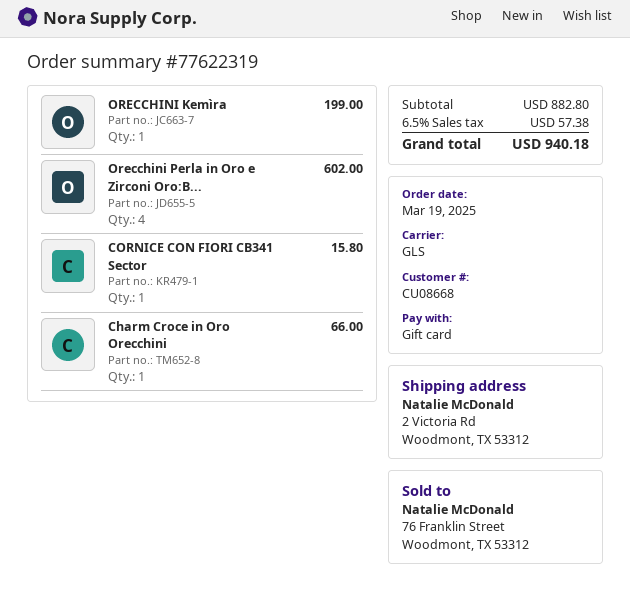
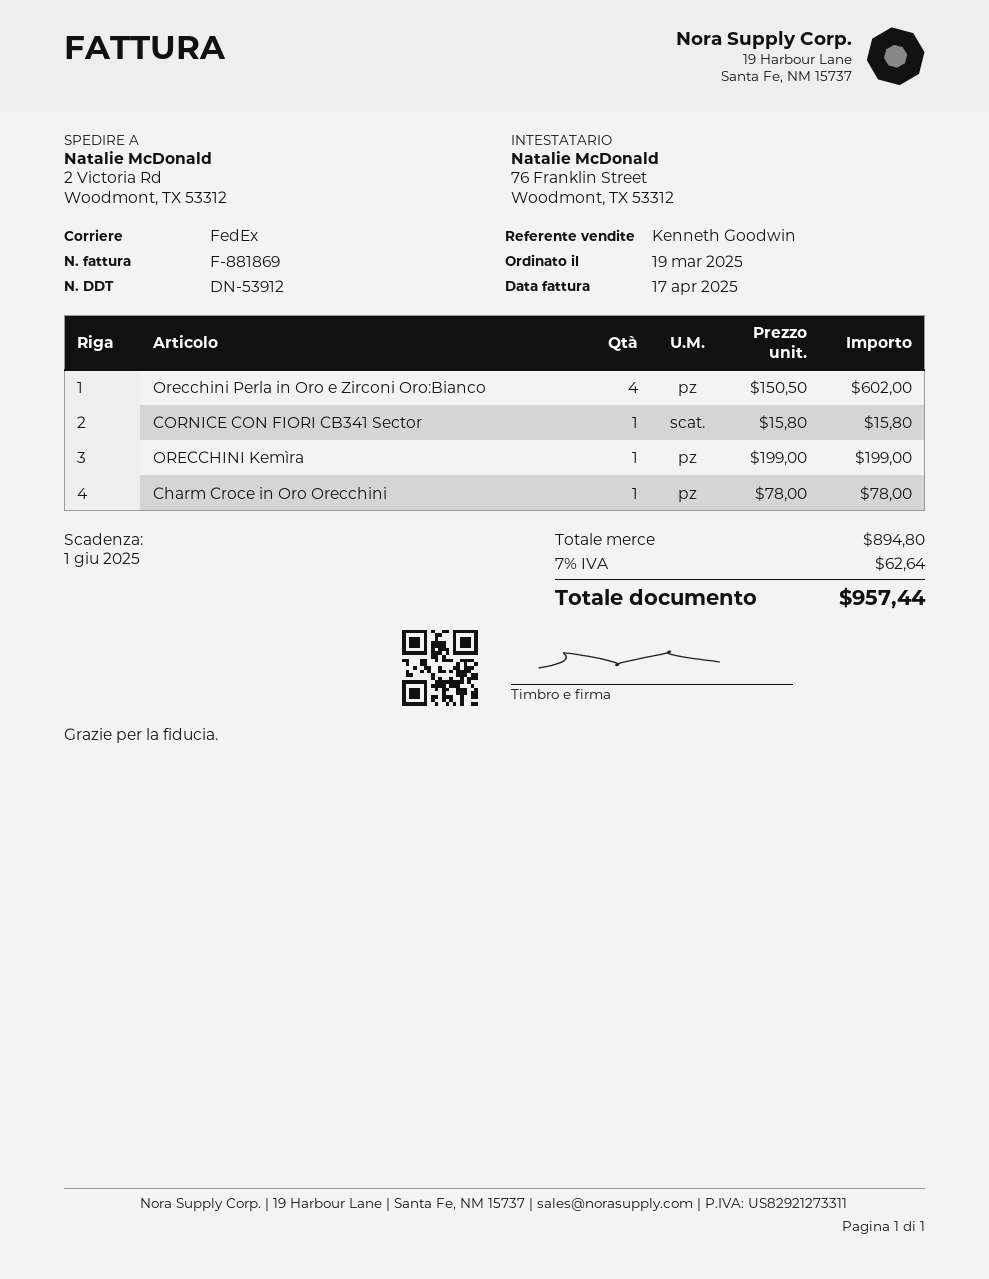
shipping method: GLS -> FedEx
Charm Croce in Oro Orecchini: 1 for 66.00 -> 1 for 78.00
subtotal: 882.80 -> 894.80
tax: 6.5% = 57.38 -> 7% = 62.64
total: 940.18 -> 957.44

